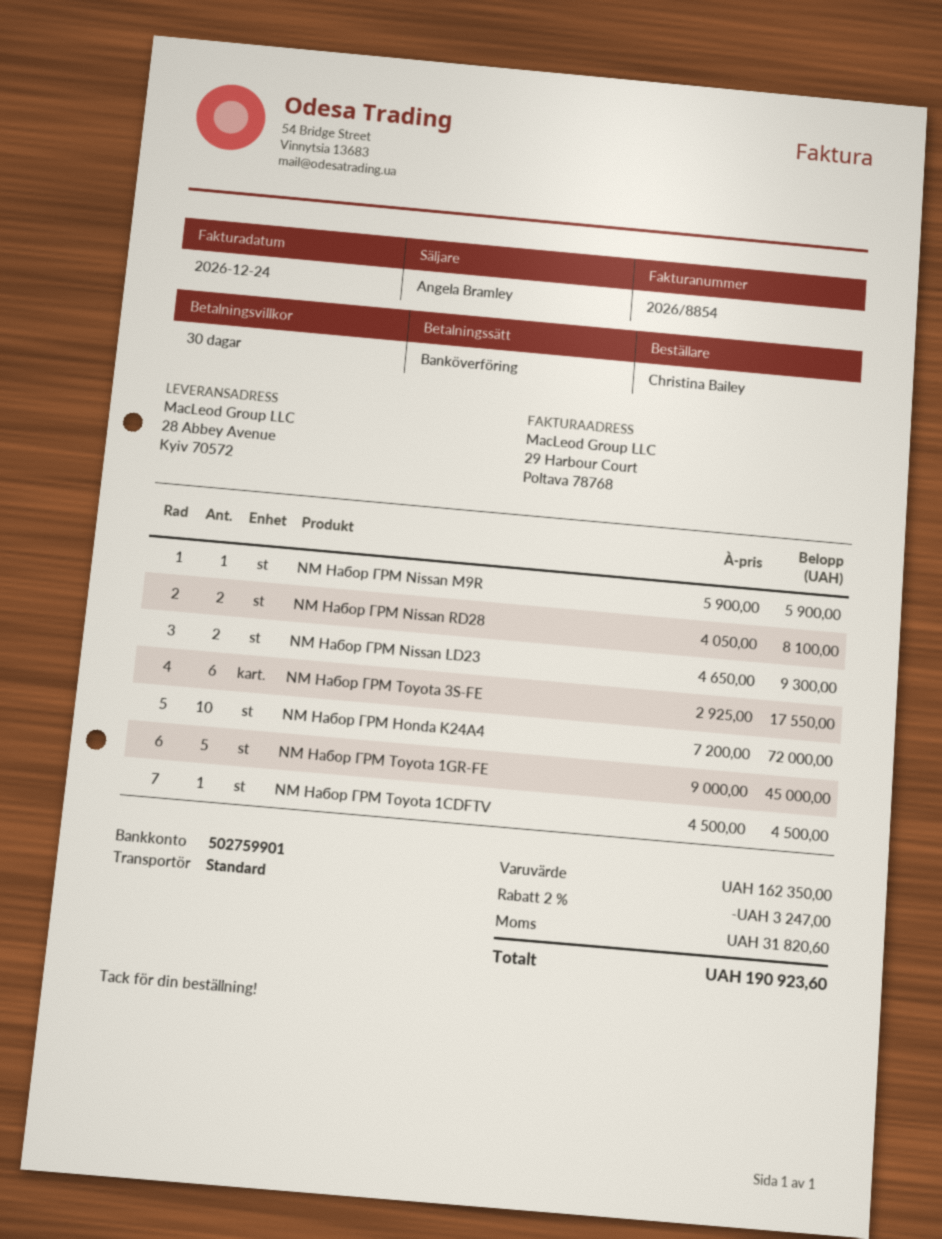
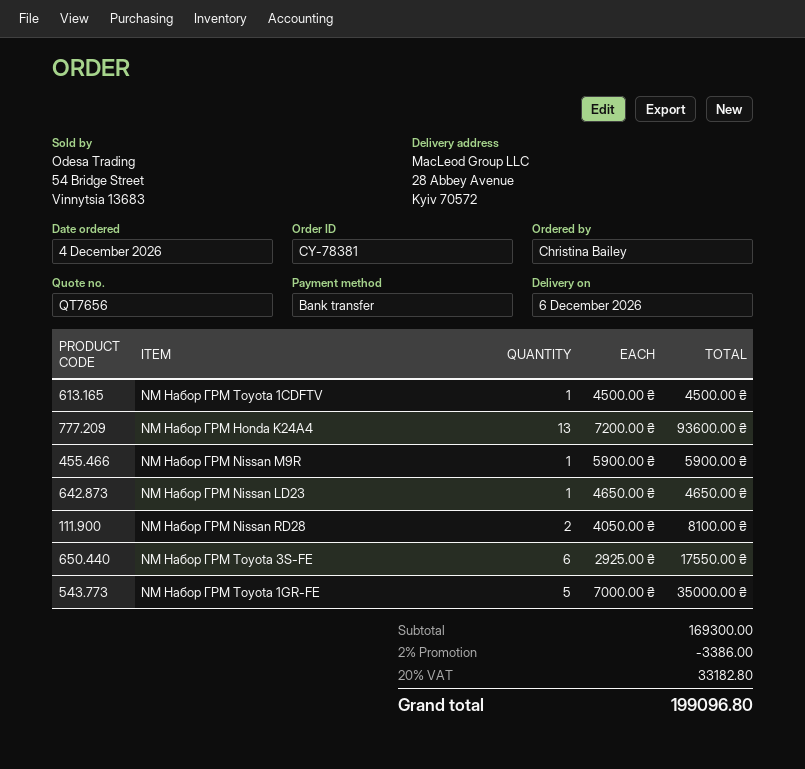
NM Набор ГРМ Nissan LD23: 2 x 4650.00 = 9300.00 -> 1 x 4650.00 = 4650.00
NM Набор ГРМ Honda K24A4: 10 x 7200.00 = 72000.00 -> 13 x 7200.00 = 93600.00
NM Набор ГРМ Toyota 1GR-FE: 5 x 9000.00 = 45000.00 -> 5 x 7000.00 = 35000.00
subtotal: 162350.00 -> 169300.00
discount: 2% = 3247.00 -> 2% = 3386.00
tax: 31820.60 -> 33182.80
total: 190923.60 -> 199096.80

